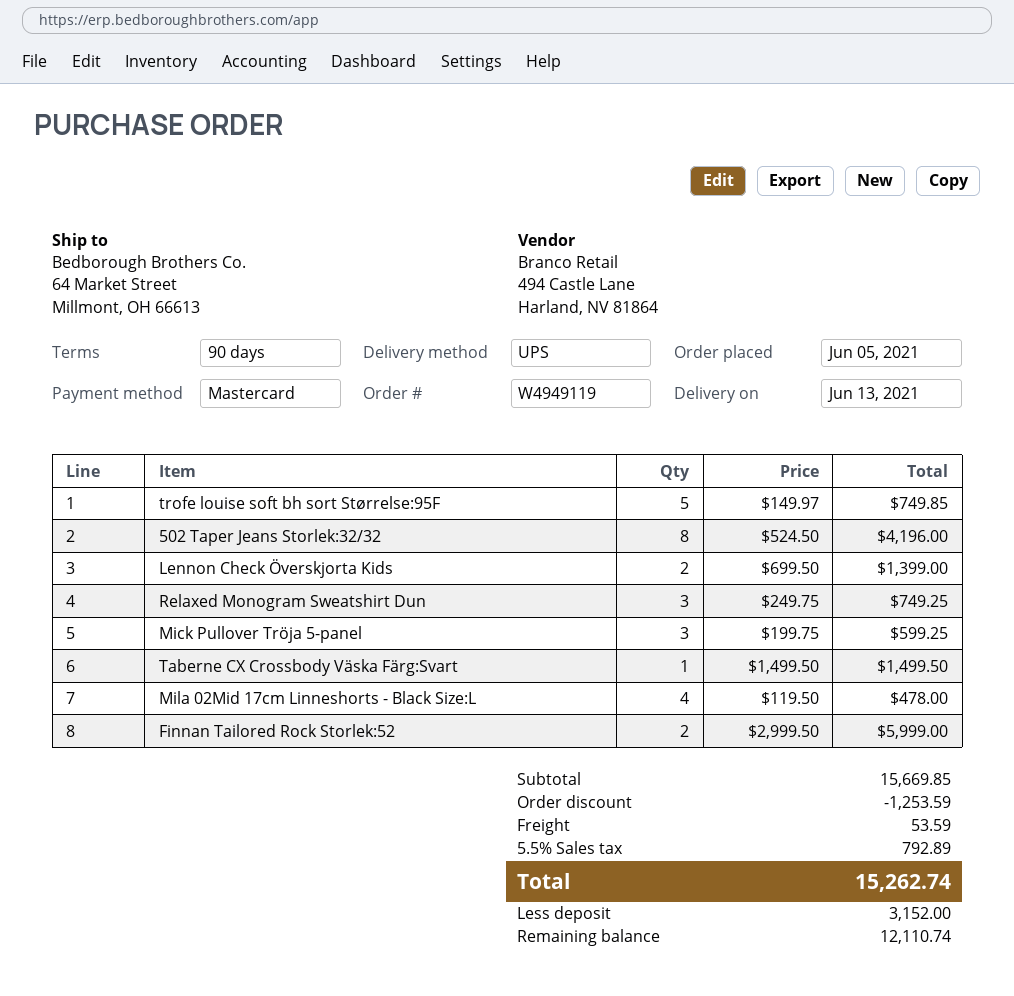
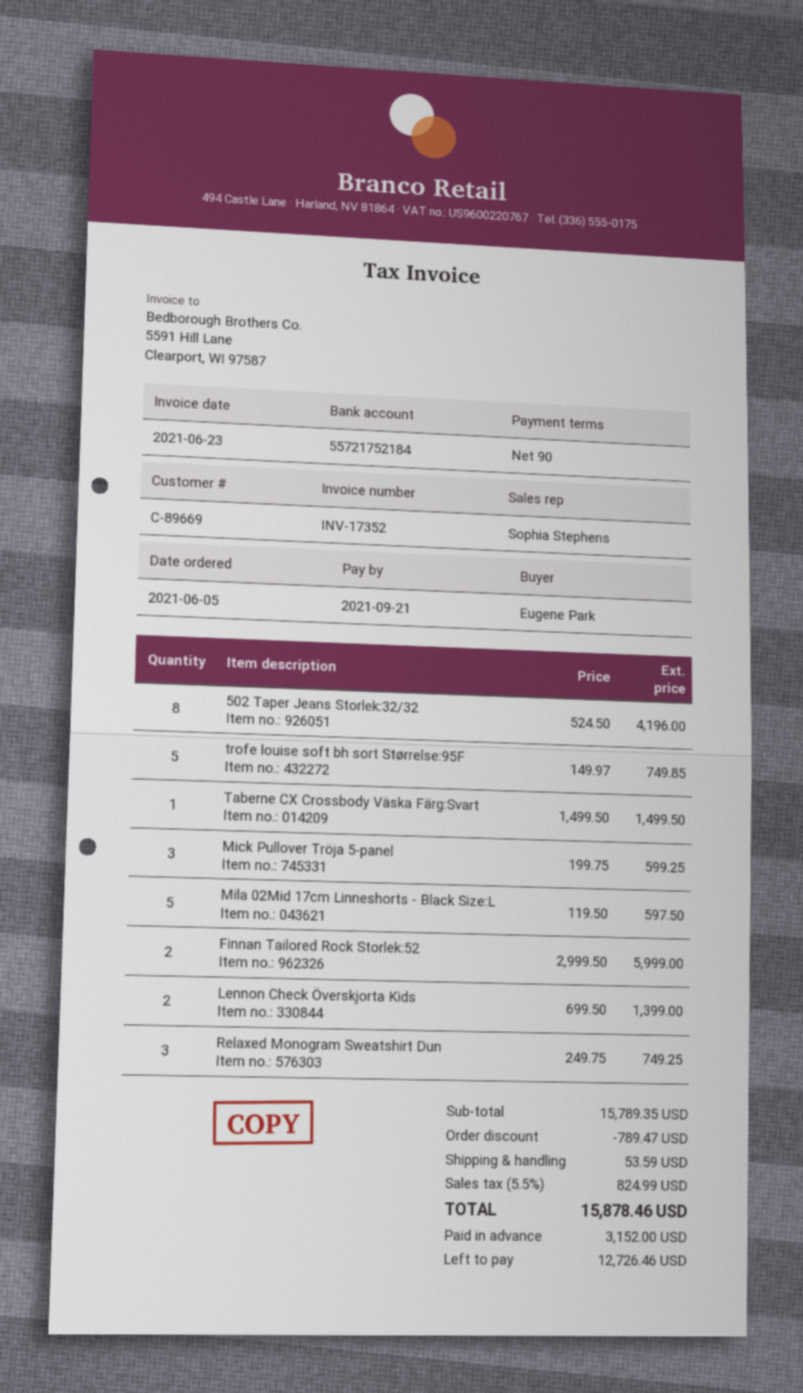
Mila 02Mid 17cm Linneshorts - Black Size:L: 4 x 119.50 = 478.00 -> 5 x 119.50 = 597.50
subtotal: 15669.85 -> 15789.35
discount: 1253.59 -> 789.47
tax: 5.5% = 792.89 -> 5.5% = 824.99
total: 15262.74 -> 15878.46
balance: 12110.74 -> 12726.46

